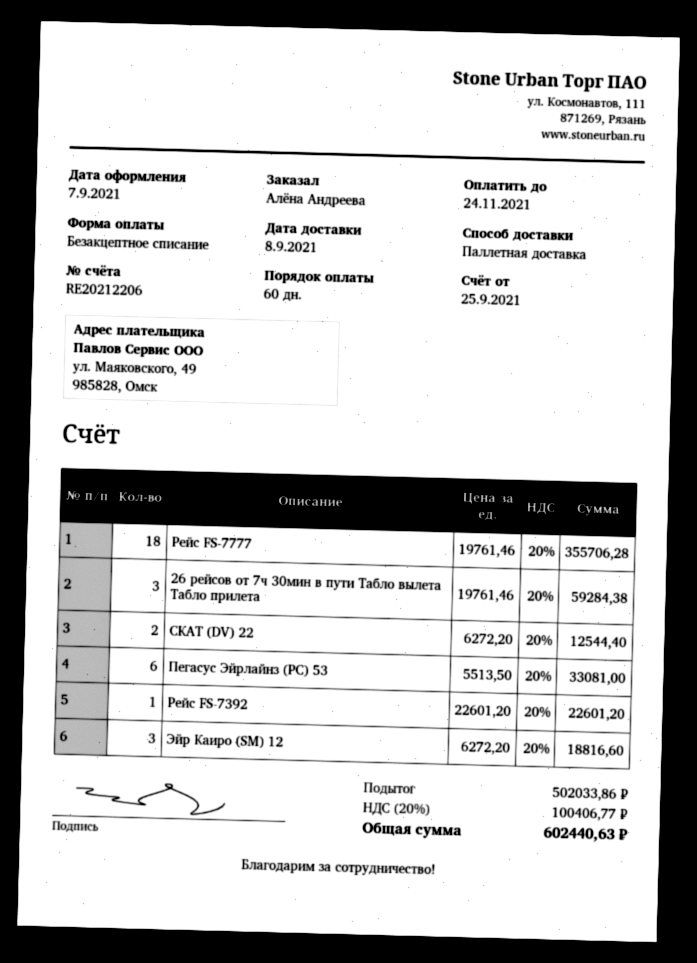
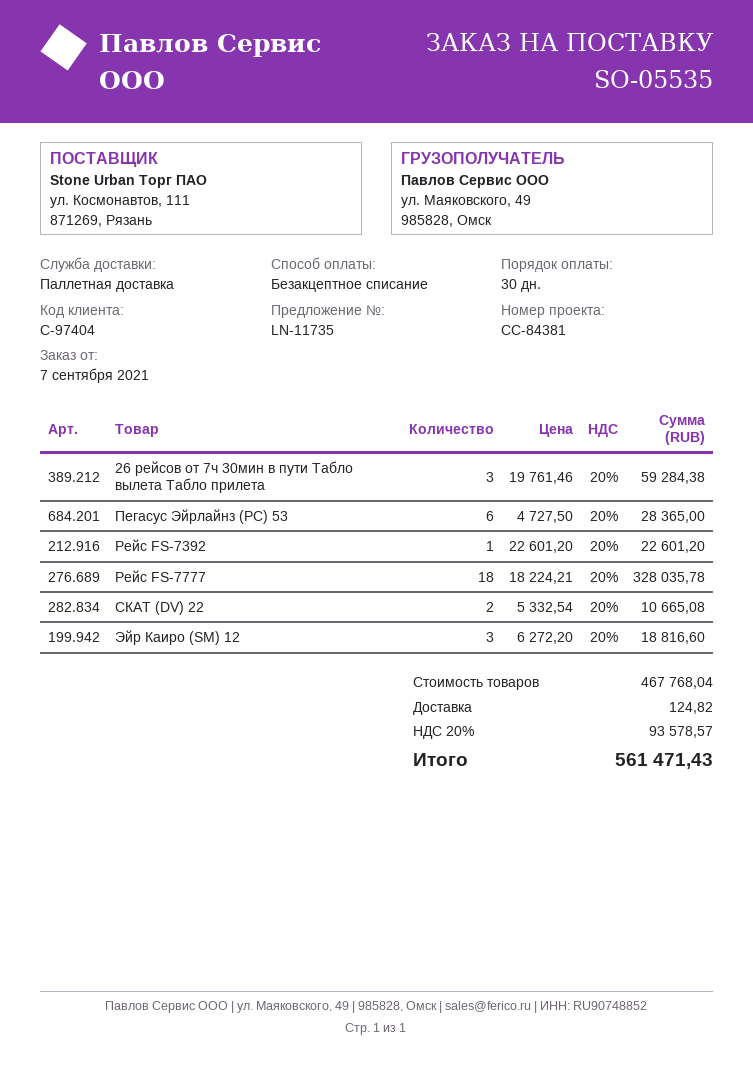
payment terms: 60 days -> 30 days
Рейс FS-7777: 18 x 19761.46 = 355706.28 -> 18 x 18224.21 = 328035.78
СКАТ (DV) 22: 2 x 6272.20 = 12544.40 -> 2 x 5332.54 = 10665.08
Пегасус Эйрлайнз (PC) 53: 6 x 5513.50 = 33081.00 -> 6 x 4727.50 = 28365.00
subtotal: 502033.86 -> 467768.04
shipping: none -> 124.82
tax: 20% = 100406.77 -> 20% = 93578.57
total: 602440.63 -> 561471.43

